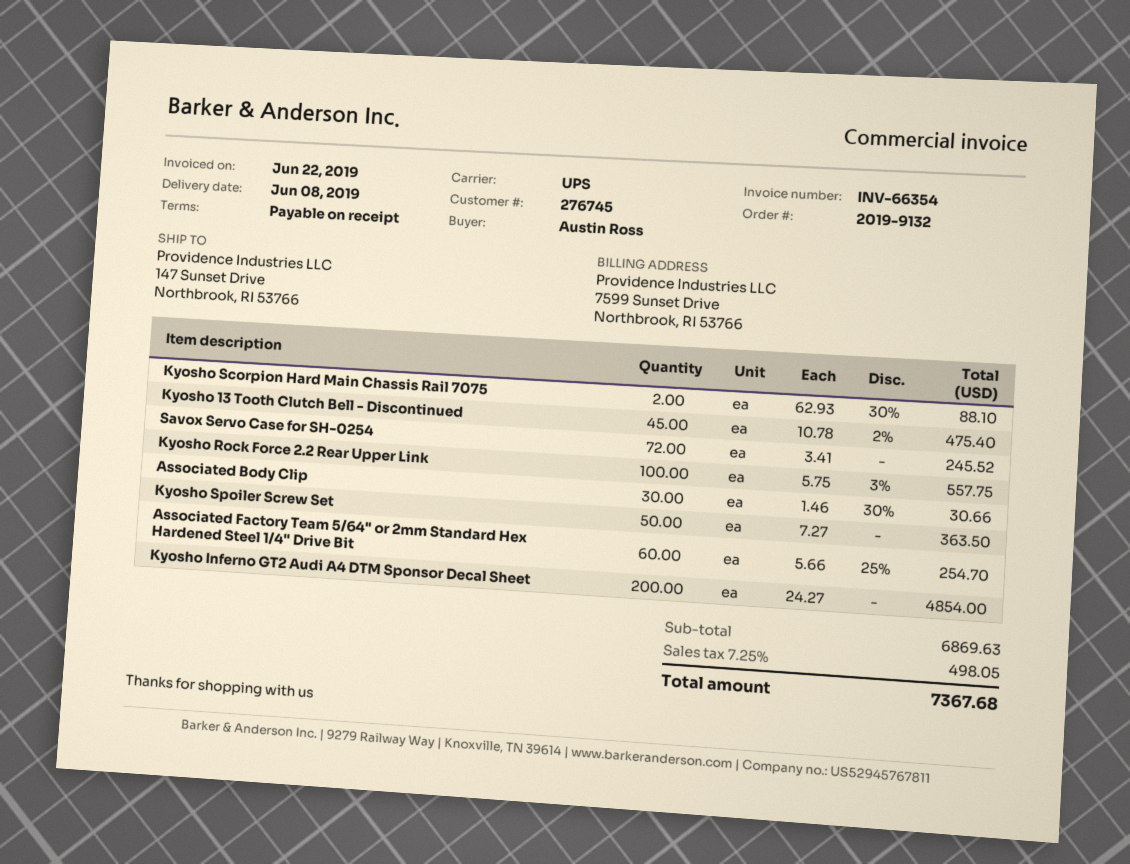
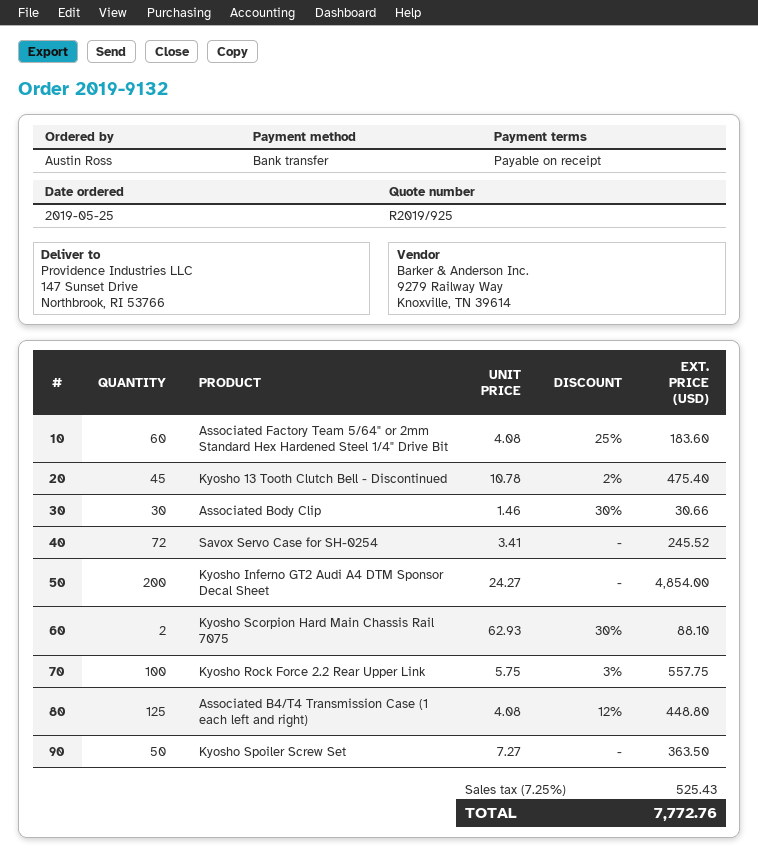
Associated Factory Team 5/64" or 2mm Standard Hex Hardened Steel 1/4" Drive Bit: 60 x 5.66 - 25% = 254.70 -> 60 x 4.08 - 25% = 183.60
Associated B4/T4 Transmission Case (1 each left and right): none -> 125 x 4.08 - 12% = 448.80
tax: 7.25% = 498.05 -> 7.25% = 525.43
total: 7367.68 -> 7772.76

